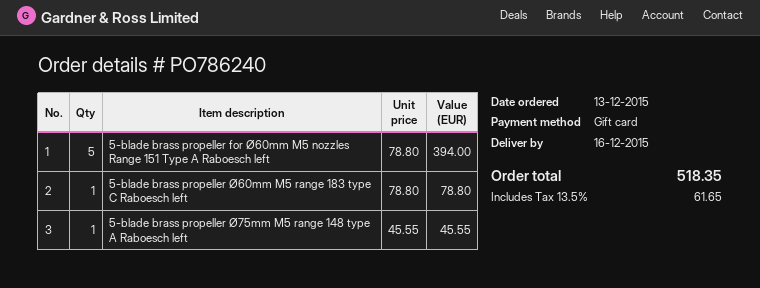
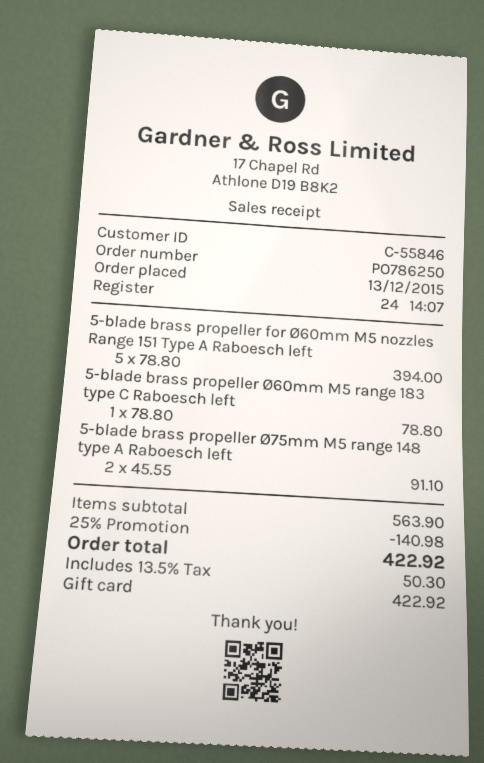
order number: PO786240 -> PO786250
5-blade brass propeller Ø75mm M5 range 148 type A Raboesch left: 1 x 45.55 = 45.55 -> 2 x 45.55 = 91.10
discount: none -> 25% = 140.98
tax: 13.5% = 61.65 -> 13.5% = 50.30
total: 518.35 -> 422.92

